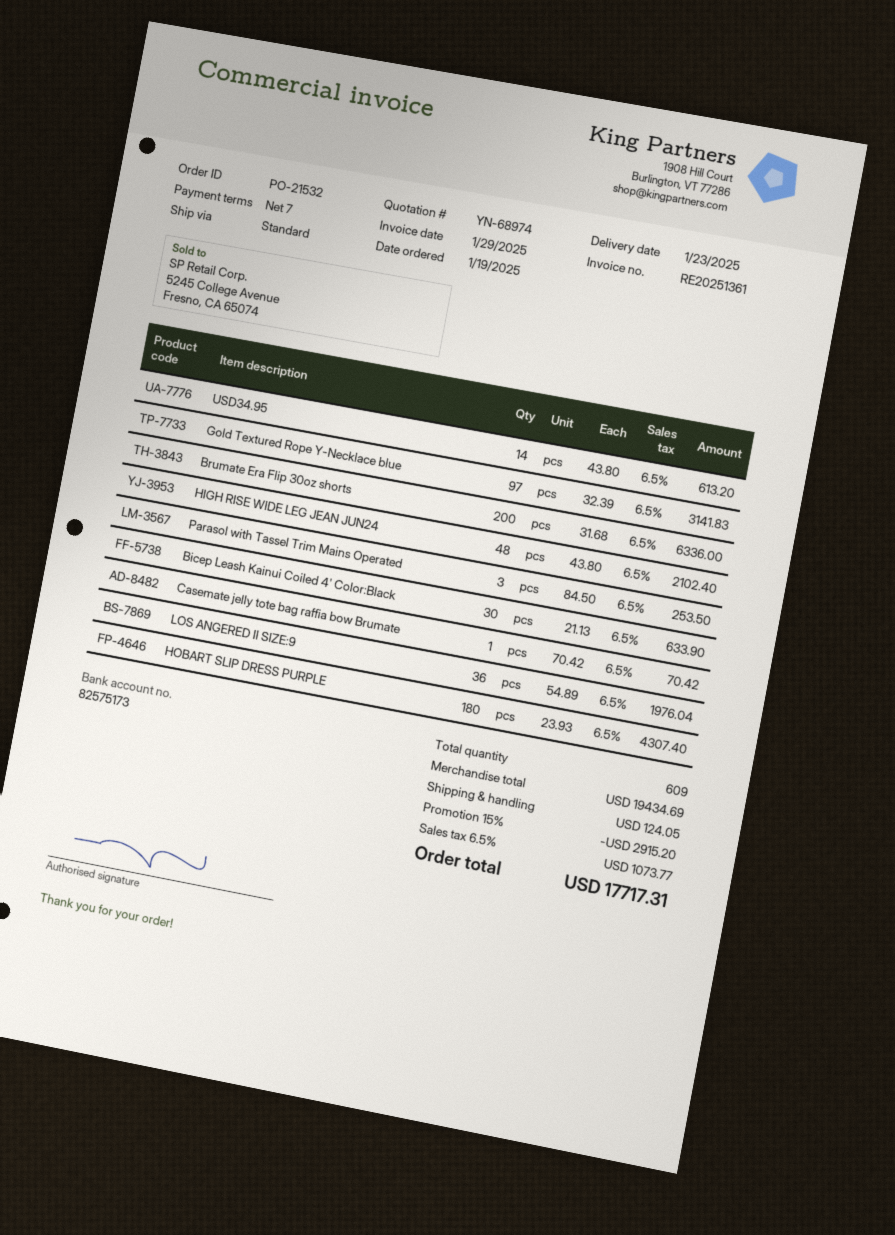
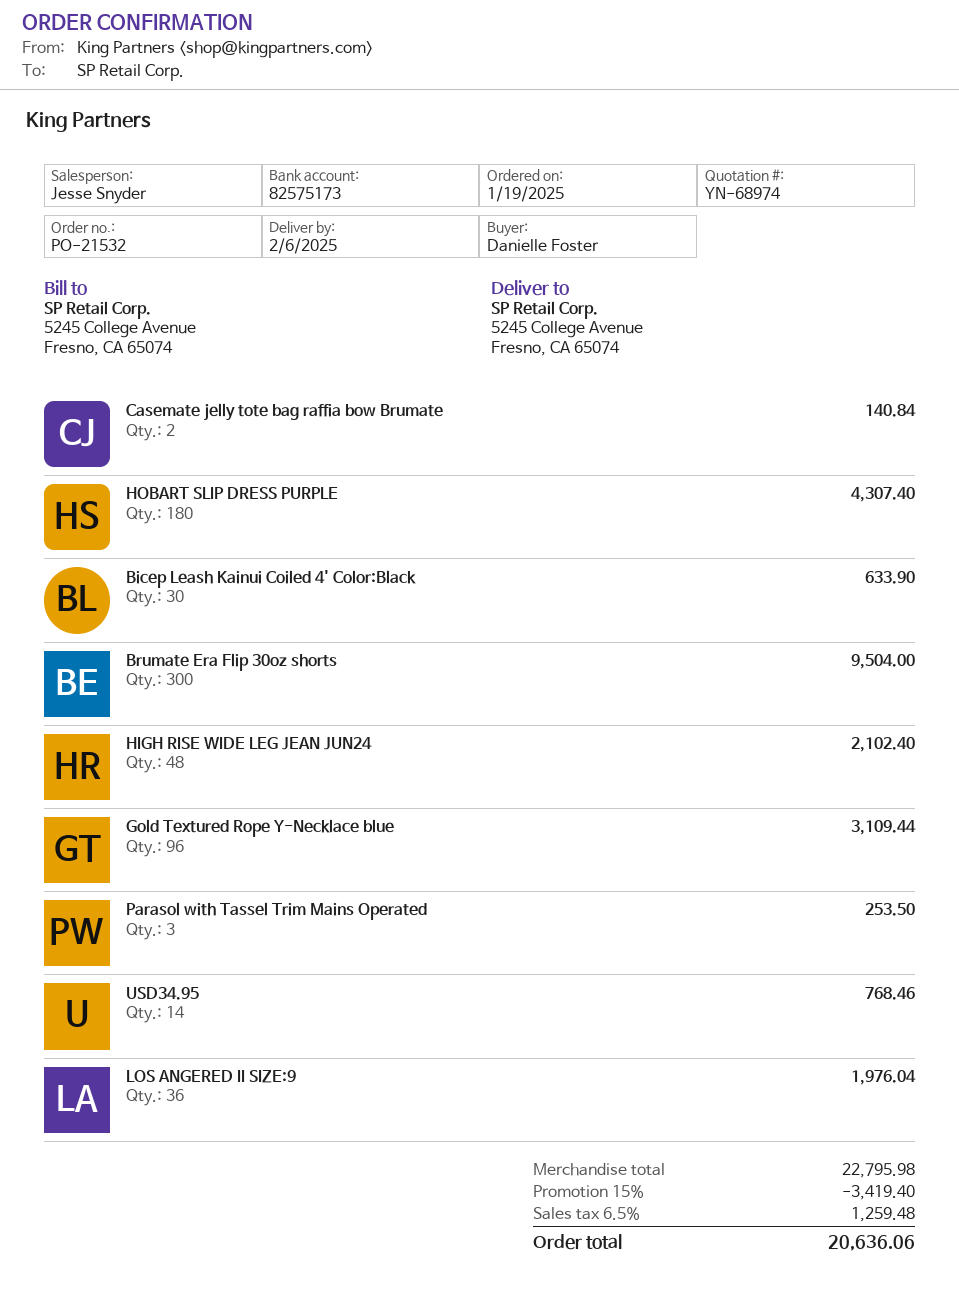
delivery date: 2025-01-23 -> 2025-02-06
USD34.95: 14 for 613.20 -> 14 for 768.46
Gold Textured Rope Y-Necklace blue: 97 for 3141.83 -> 96 for 3109.44
Brumate Era Flip 30oz shorts: 200 for 6336.00 -> 300 for 9504.00
Casemate jelly tote bag raffia bow Brumate: 1 for 70.42 -> 2 for 140.84
subtotal: 19434.69 -> 22795.98
discount: 15% = 2915.20 -> 15% = 3419.40
shipping: 124.05 -> none
tax: 6.5% = 1073.77 -> 6.5% = 1259.48
total: 17717.31 -> 20636.06

